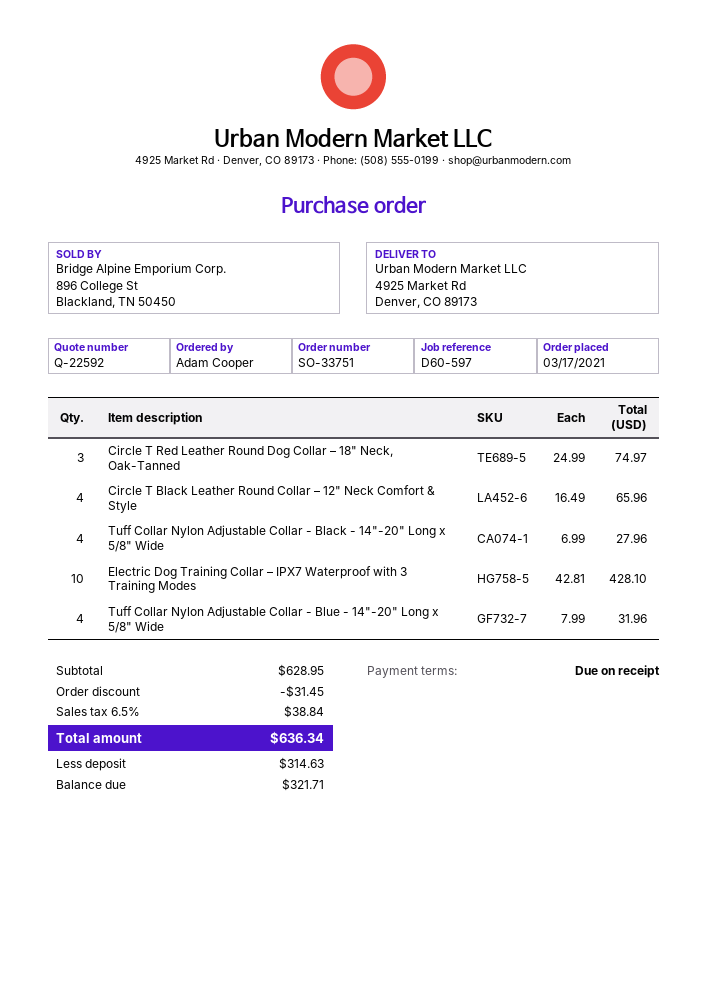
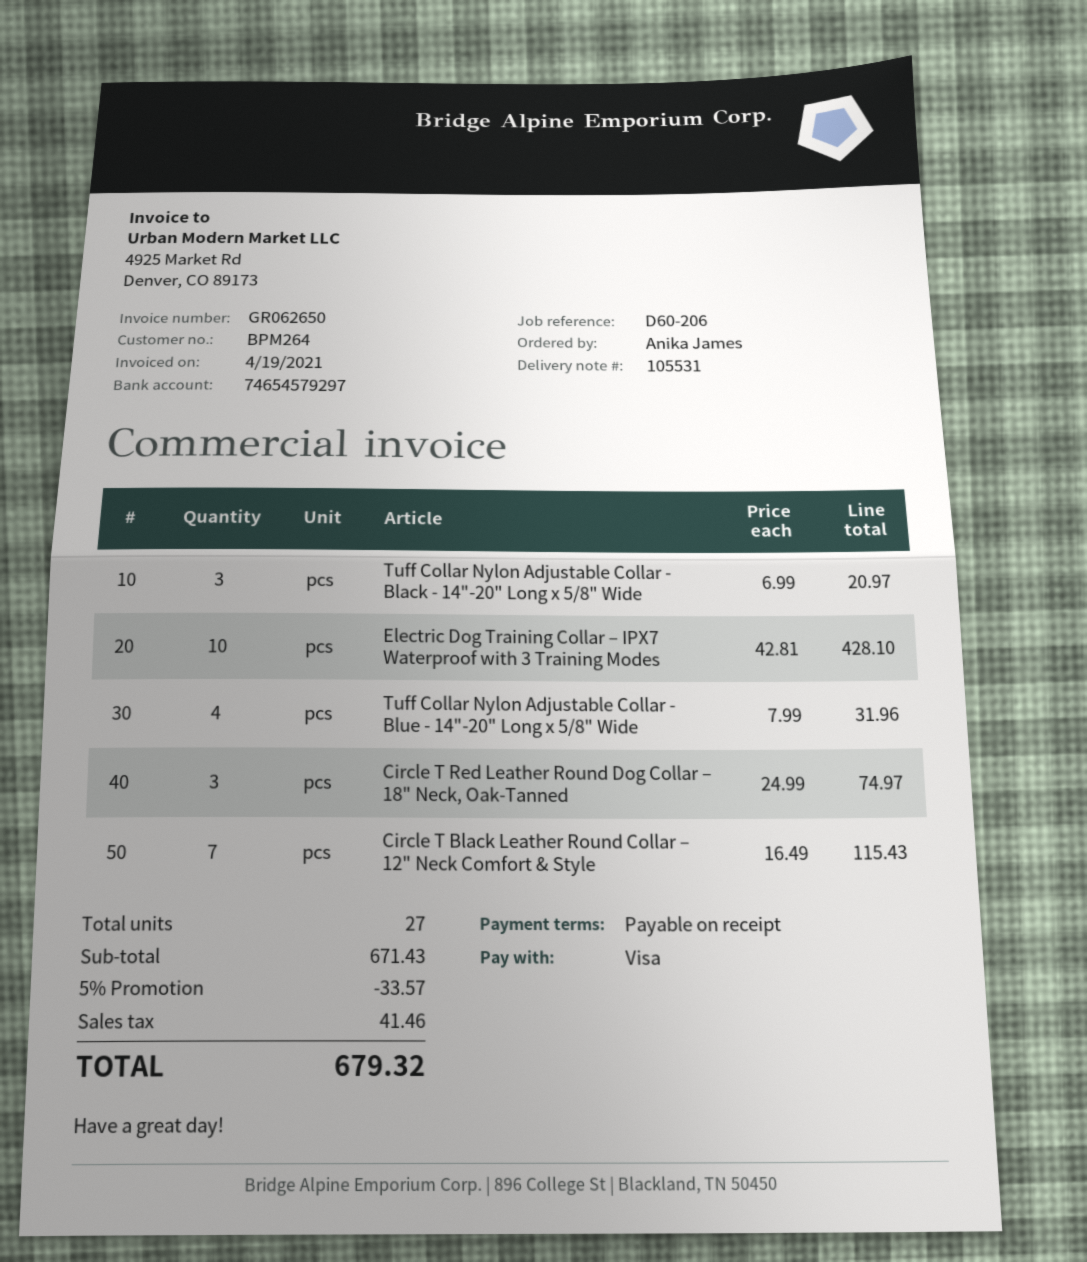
reference: D60-597 -> D60-206
ordered by: Adam Cooper -> Anika James
Circle T Black Leather Round Collar – 12" Neck Comfort & Style: 4 x 16.49 = 65.96 -> 7 x 16.49 = 115.43
Tuff Collar Nylon Adjustable Collar - Black - 14"-20" Long x 5/8" Wide: 4 x 6.99 = 27.96 -> 3 x 6.99 = 20.97
subtotal: 628.95 -> 671.43
discount: 31.45 -> 33.57
tax: 38.84 -> 41.46
total: 636.34 -> 679.32

